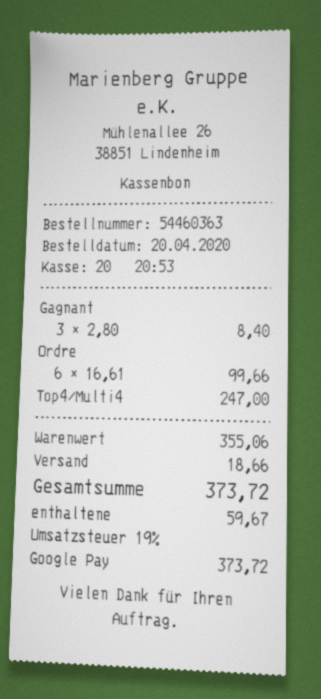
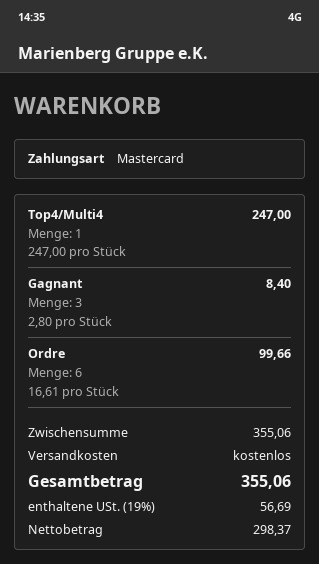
payment method: Google Pay -> Mastercard
shipping: 18.66 -> 0.00
tax: 19% = 59.67 -> 19% = 56.69
total: 373.72 -> 355.06

